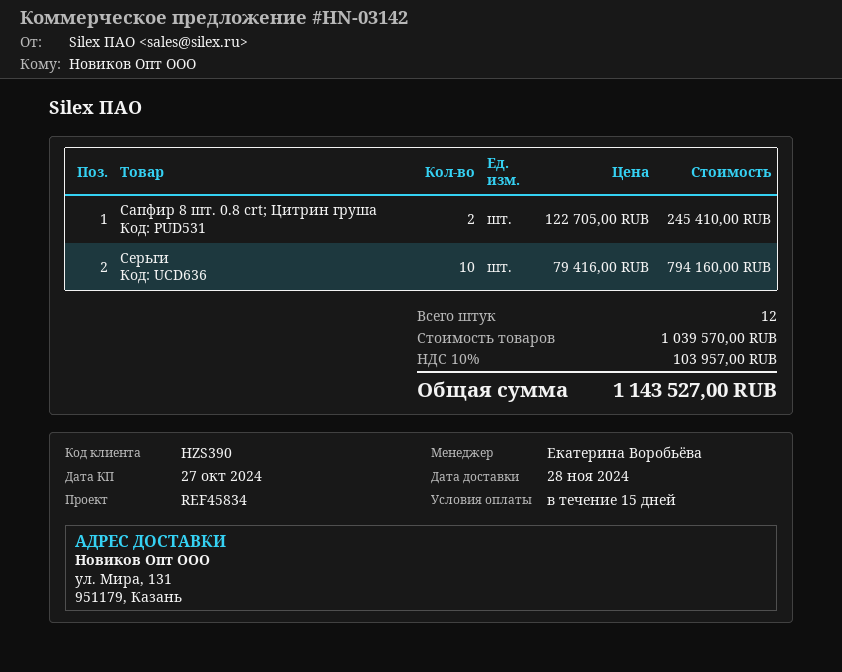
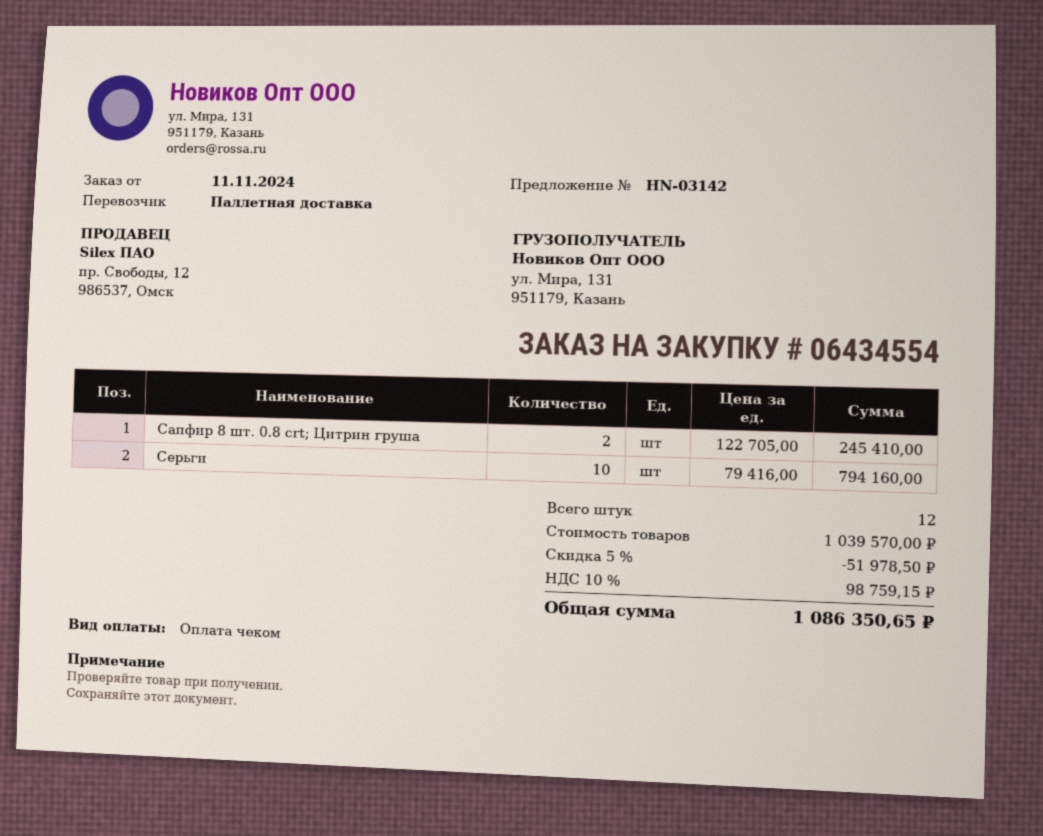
discount: none -> 5% = 51978.50
tax: 10% = 103957.00 -> 10% = 98759.15
total: 1143527.00 -> 1086350.65

